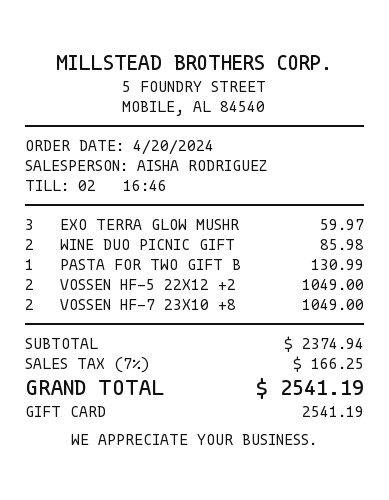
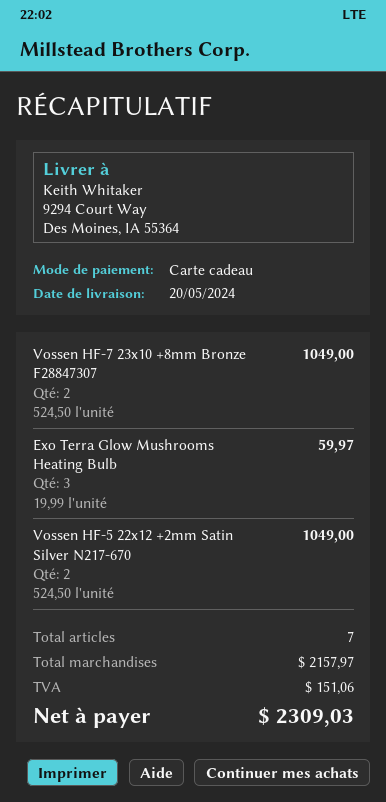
WINE DUO PICNIC GIFT: 2 for 85.98 -> none
PASTA FOR TWO GIFT B: 1 for 130.99 -> none
subtotal: 2374.94 -> 2157.97
tax: 166.25 -> 151.06
total: 2541.19 -> 2309.03

